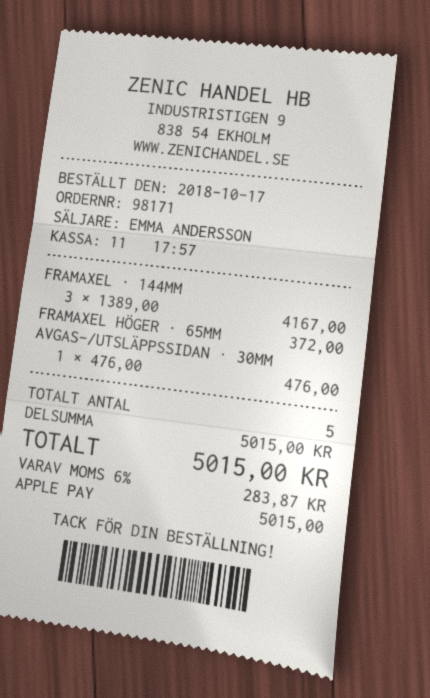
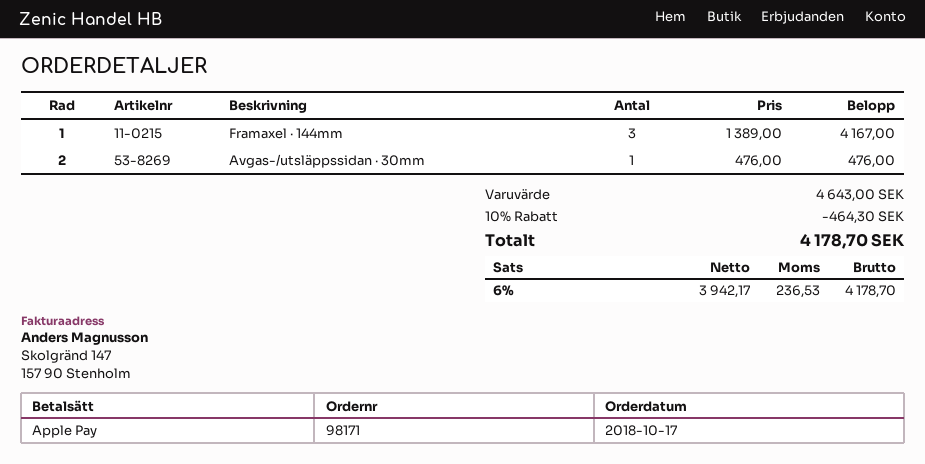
FRAMAXEL HÖGER · 65MM: 1 x 372.00 = 372.00 -> none
subtotal: 5015.00 -> 4643.00
discount: none -> 10% = 464.30
tax: 6% = 283.87 -> 6% = 236.53
total: 5015.00 -> 4178.70

